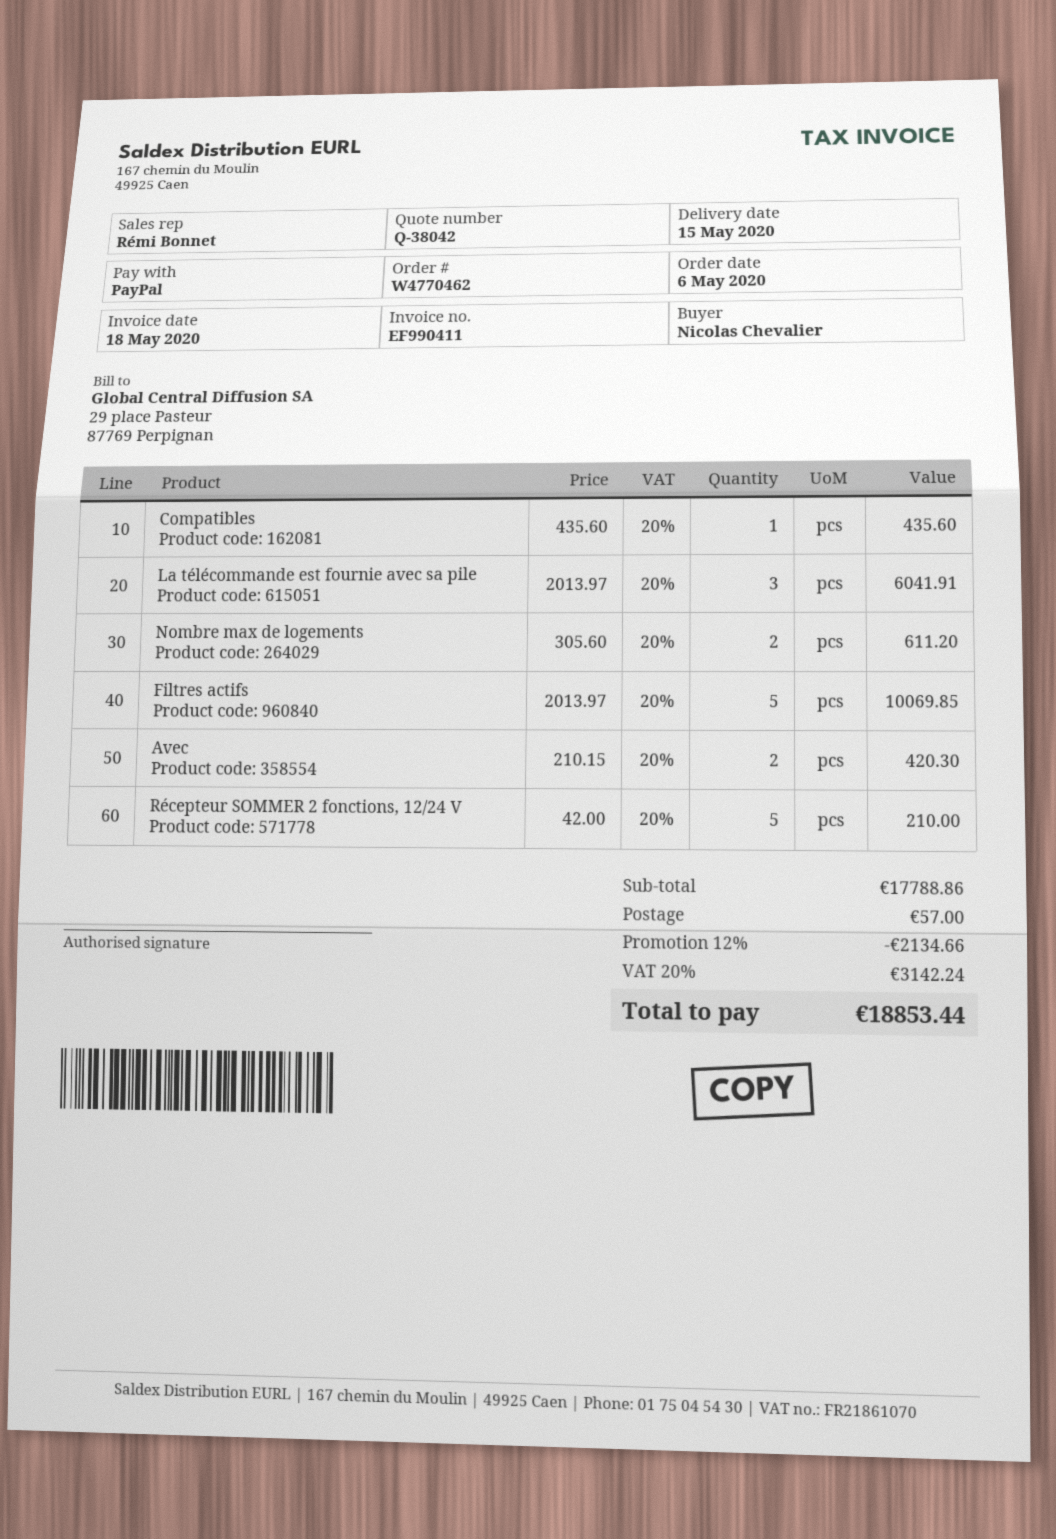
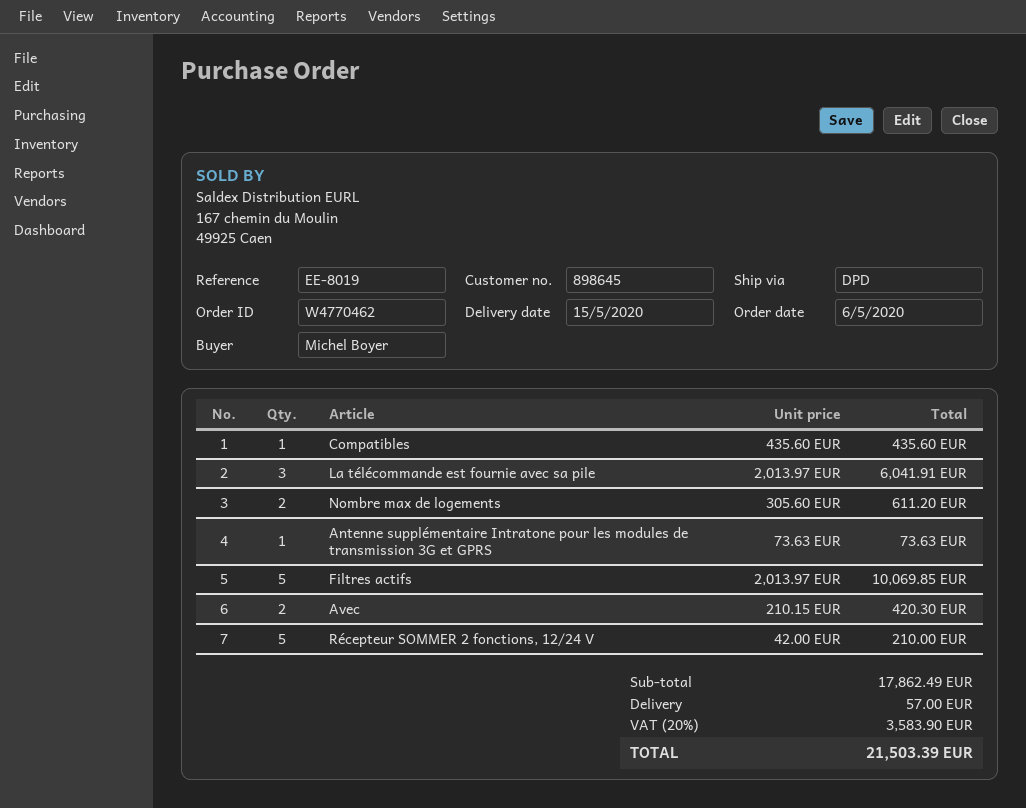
ordered by: Nicolas Chevalier -> Michel Boyer
Antenne supplémentaire Intratone pour les modules de transmission 3G et GPRS: none -> 1 x 73.63 = 73.63
subtotal: 17788.86 -> 17862.49
discount: 12% = 2134.66 -> none
tax: 20% = 3142.24 -> 20% = 3583.90
total: 18853.44 -> 21503.39

